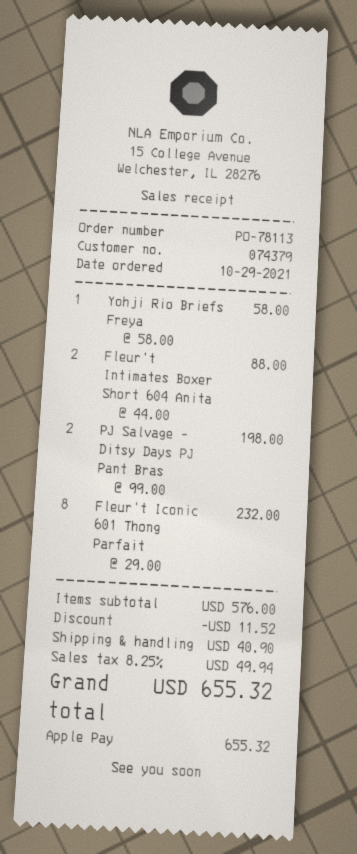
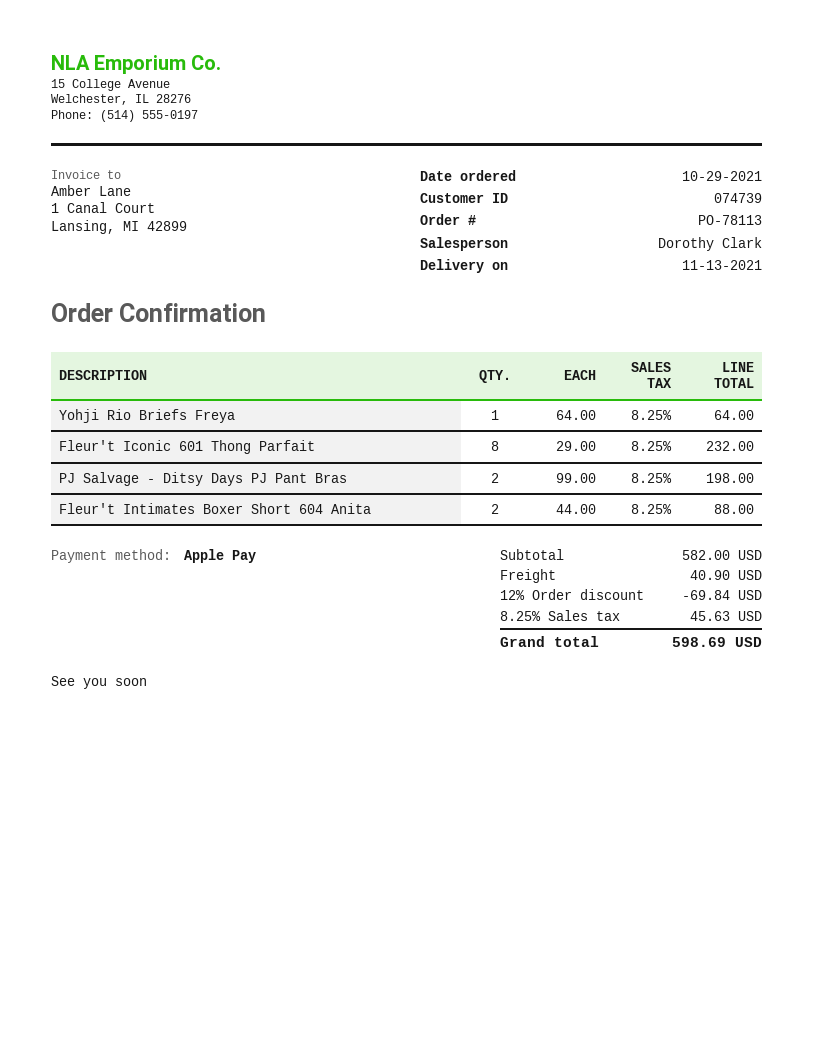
customer number: 074379 -> 074739
Yohji Rio Briefs Freya: 1 x 58.00 = 58.00 -> 1 x 64.00 = 64.00
subtotal: 576.00 -> 582.00
discount: 11.52 -> 69.84
tax: 8.25% = 49.94 -> 8.25% = 45.63
total: 655.32 -> 598.69

